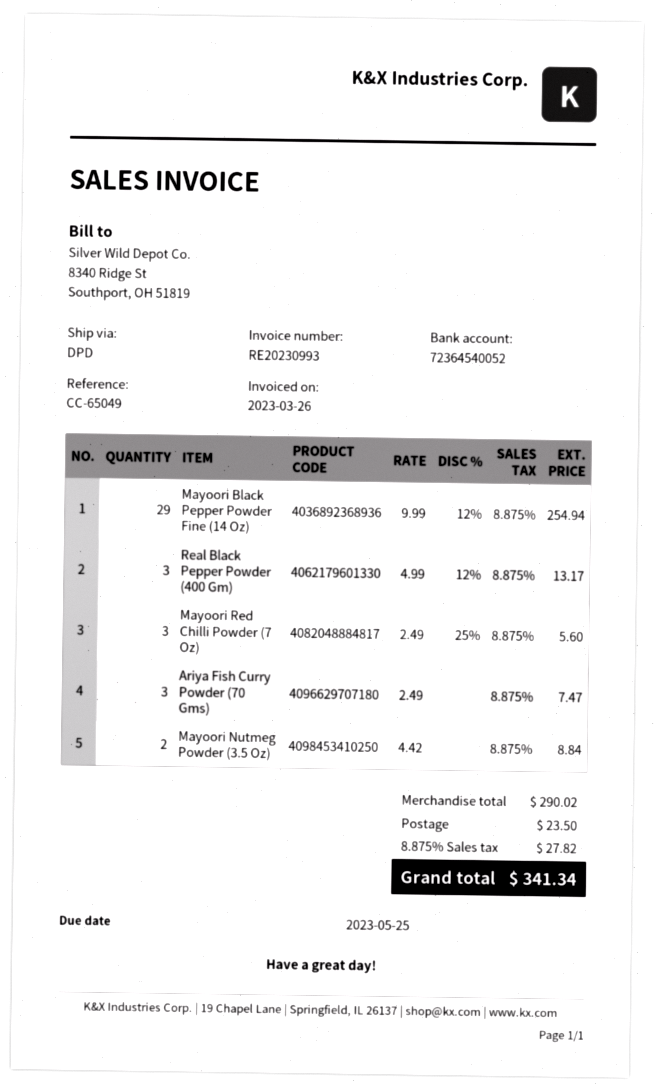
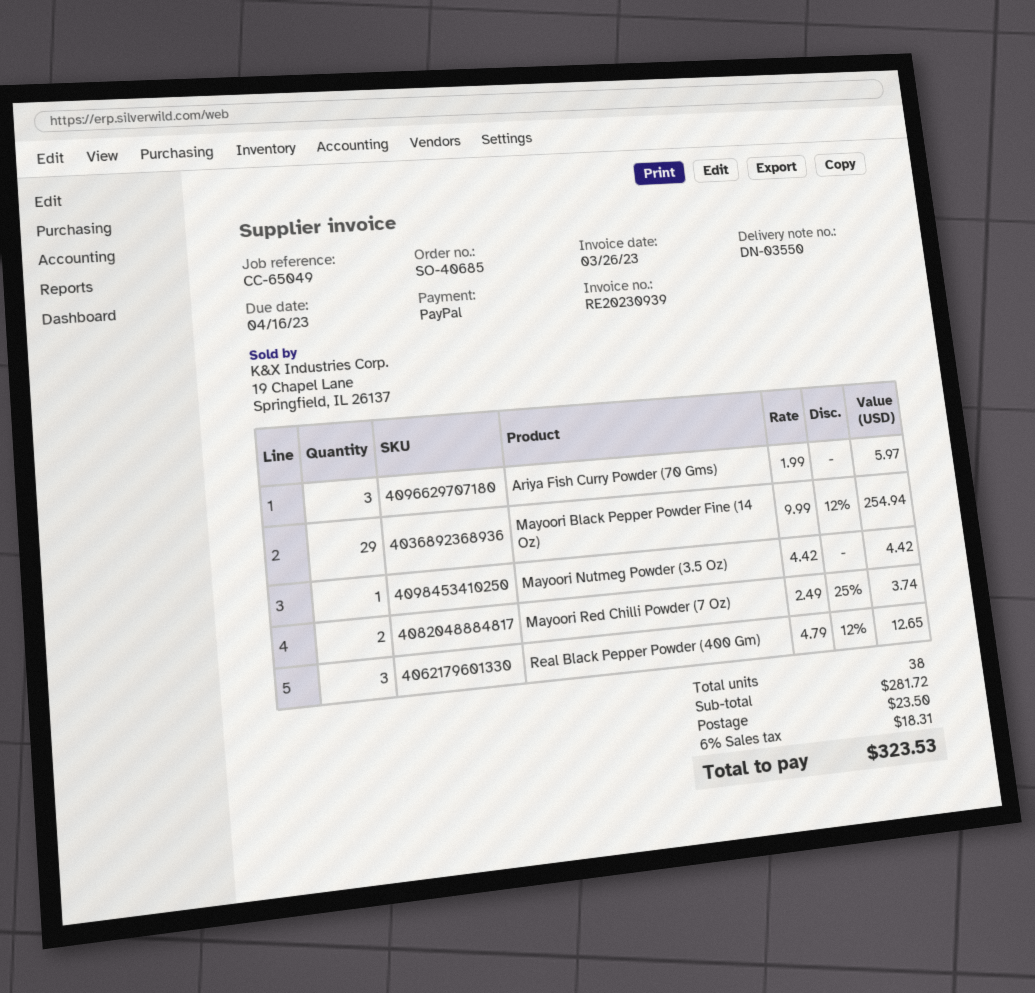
invoice number: RE20230993 -> RE20230939
due date: 2023-05-25 -> 2023-04-16
Real Black Pepper Powder (400 Gm): 3 x 4.99 - 12% = 13.17 -> 3 x 4.79 - 12% = 12.65
Mayoori Red Chilli Powder (7 Oz): 3 x 2.49 - 25% = 5.60 -> 2 x 2.49 - 25% = 3.74
Ariya Fish Curry Powder (70 Gms): 3 x 2.49 = 7.47 -> 3 x 1.99 = 5.97
Mayoori Nutmeg Powder (3.5 Oz): 2 x 4.42 = 8.84 -> 1 x 4.42 = 4.42
subtotal: 290.02 -> 281.72
tax: 8.875% = 27.82 -> 6% = 18.31
total: 341.34 -> 323.53

